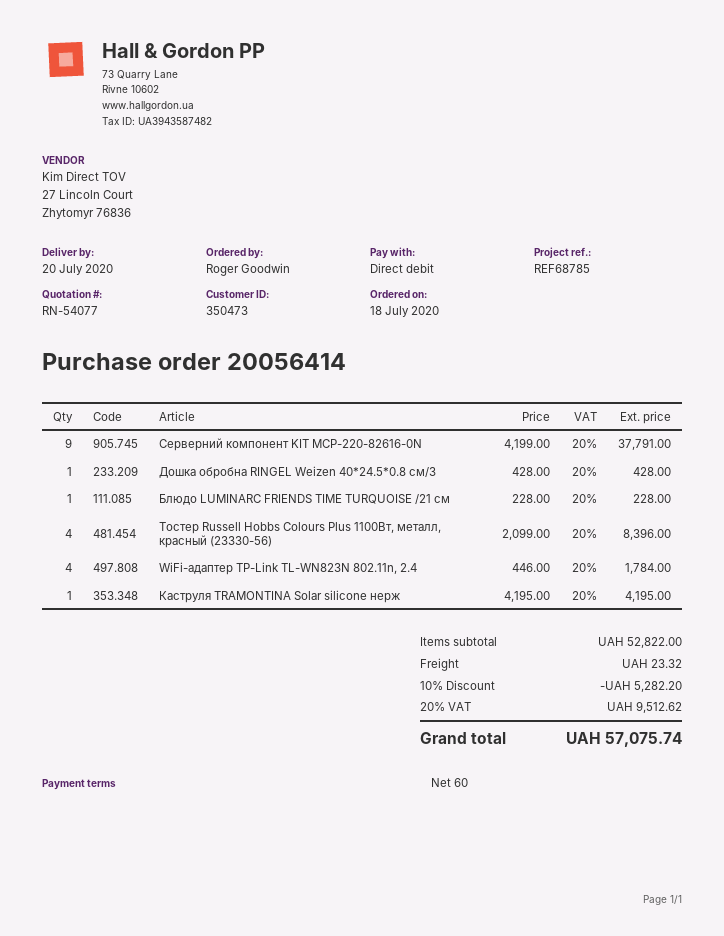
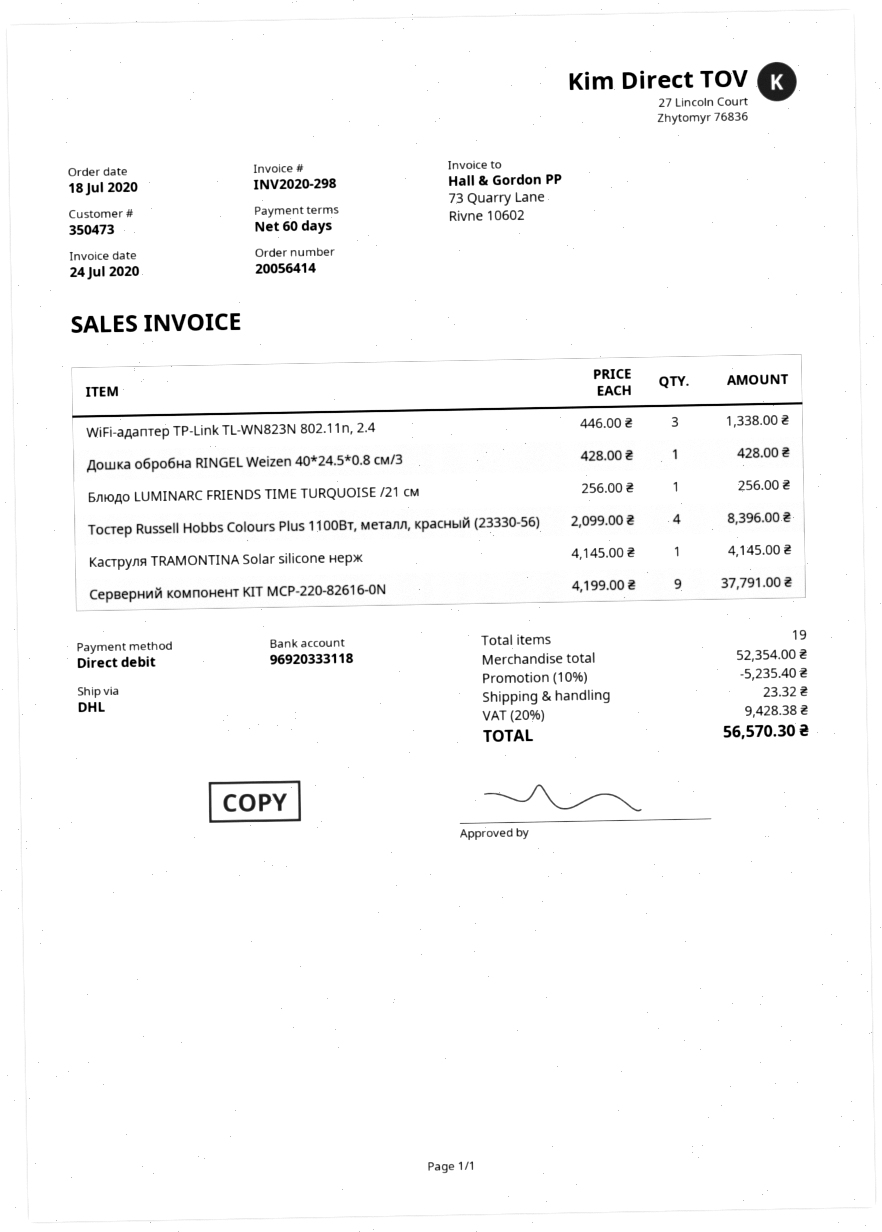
Блюдо LUMINARC FRIENDS TIME TURQUOISE /21 см: 1 x 228.00 = 228.00 -> 1 x 256.00 = 256.00
WiFi-адаптер TP-Link TL-WN823N 802.11n, 2.4: 4 x 446.00 = 1784.00 -> 3 x 446.00 = 1338.00
Каструля TRAMONTINA Solar silicone нерж: 1 x 4195.00 = 4195.00 -> 1 x 4145.00 = 4145.00
subtotal: 52822.00 -> 52354.00
discount: 10% = 5282.20 -> 10% = 5235.40
tax: 20% = 9512.62 -> 20% = 9428.38
total: 57075.74 -> 56570.30

